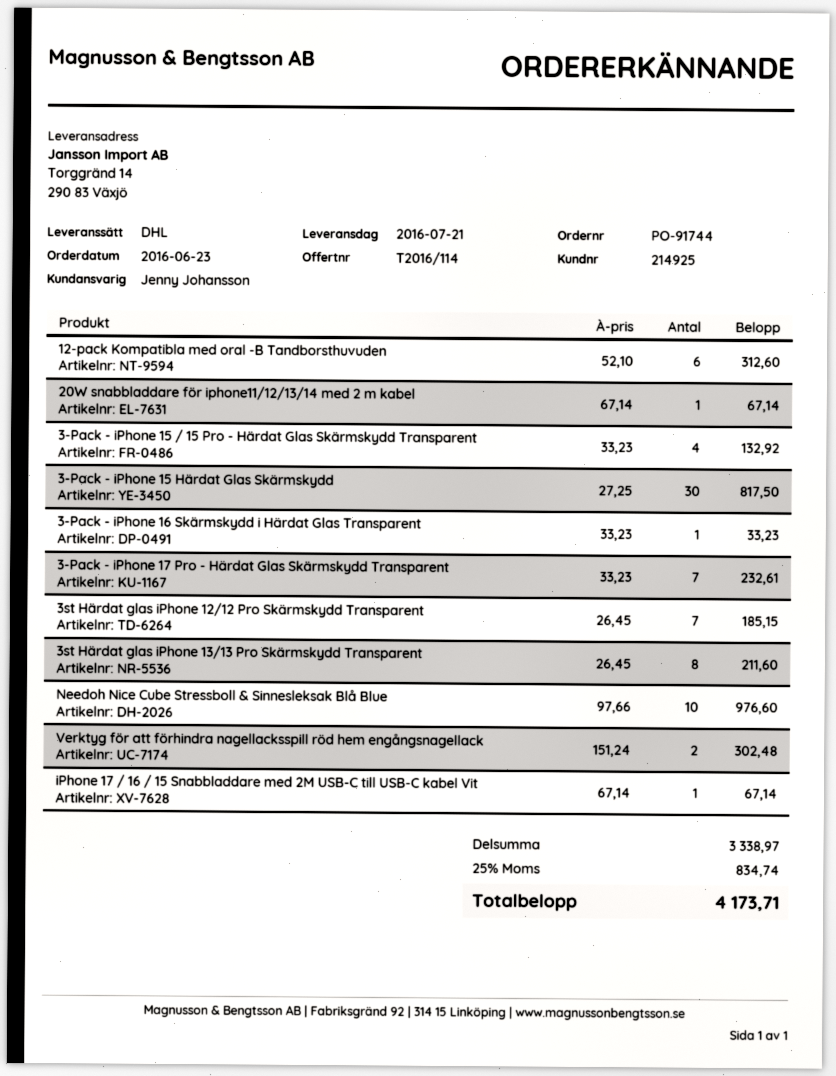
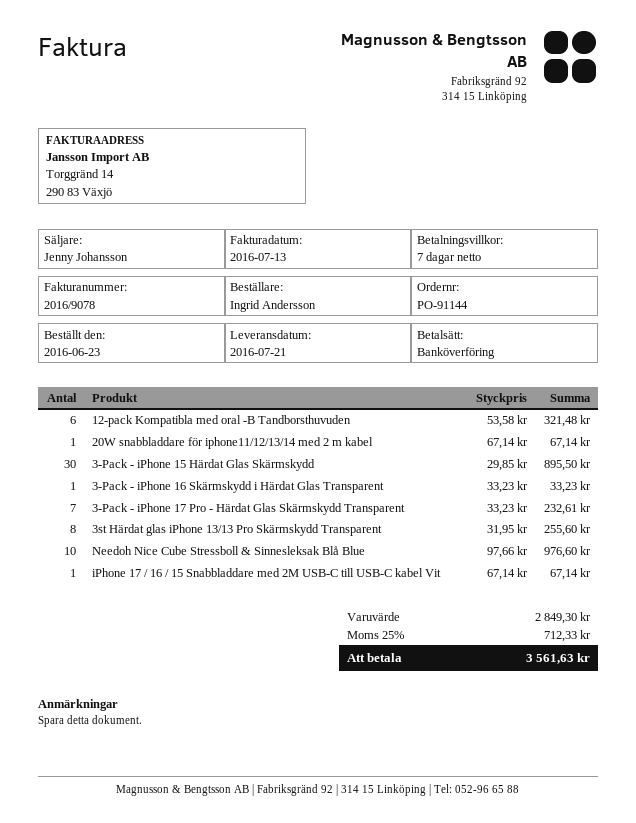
order number: PO-91744 -> PO-91144
12-pack Kompatibla med oral -B Tandborsthuvuden: 6 x 52.10 = 312.60 -> 6 x 53.58 = 321.48
3-Pack - iPhone 15 / 15 Pro - Härdat Glas Skärmskydd Transparent: 4 x 33.23 = 132.92 -> none
3-Pack - iPhone 15 Härdat Glas Skärmskydd: 30 x 27.25 = 817.50 -> 30 x 29.85 = 895.50
3st Härdat glas iPhone 12/12 Pro Skärmskydd Transparent: 7 x 26.45 = 185.15 -> none
3st Härdat glas iPhone 13/13 Pro Skärmskydd Transparent: 8 x 26.45 = 211.60 -> 8 x 31.95 = 255.60
Verktyg för att förhindra nagellacksspill röd hem engångsnagellack: 2 x 151.24 = 302.48 -> none
subtotal: 3338.97 -> 2849.30
tax: 25% = 834.74 -> 25% = 712.33
total: 4173.71 -> 3561.63

